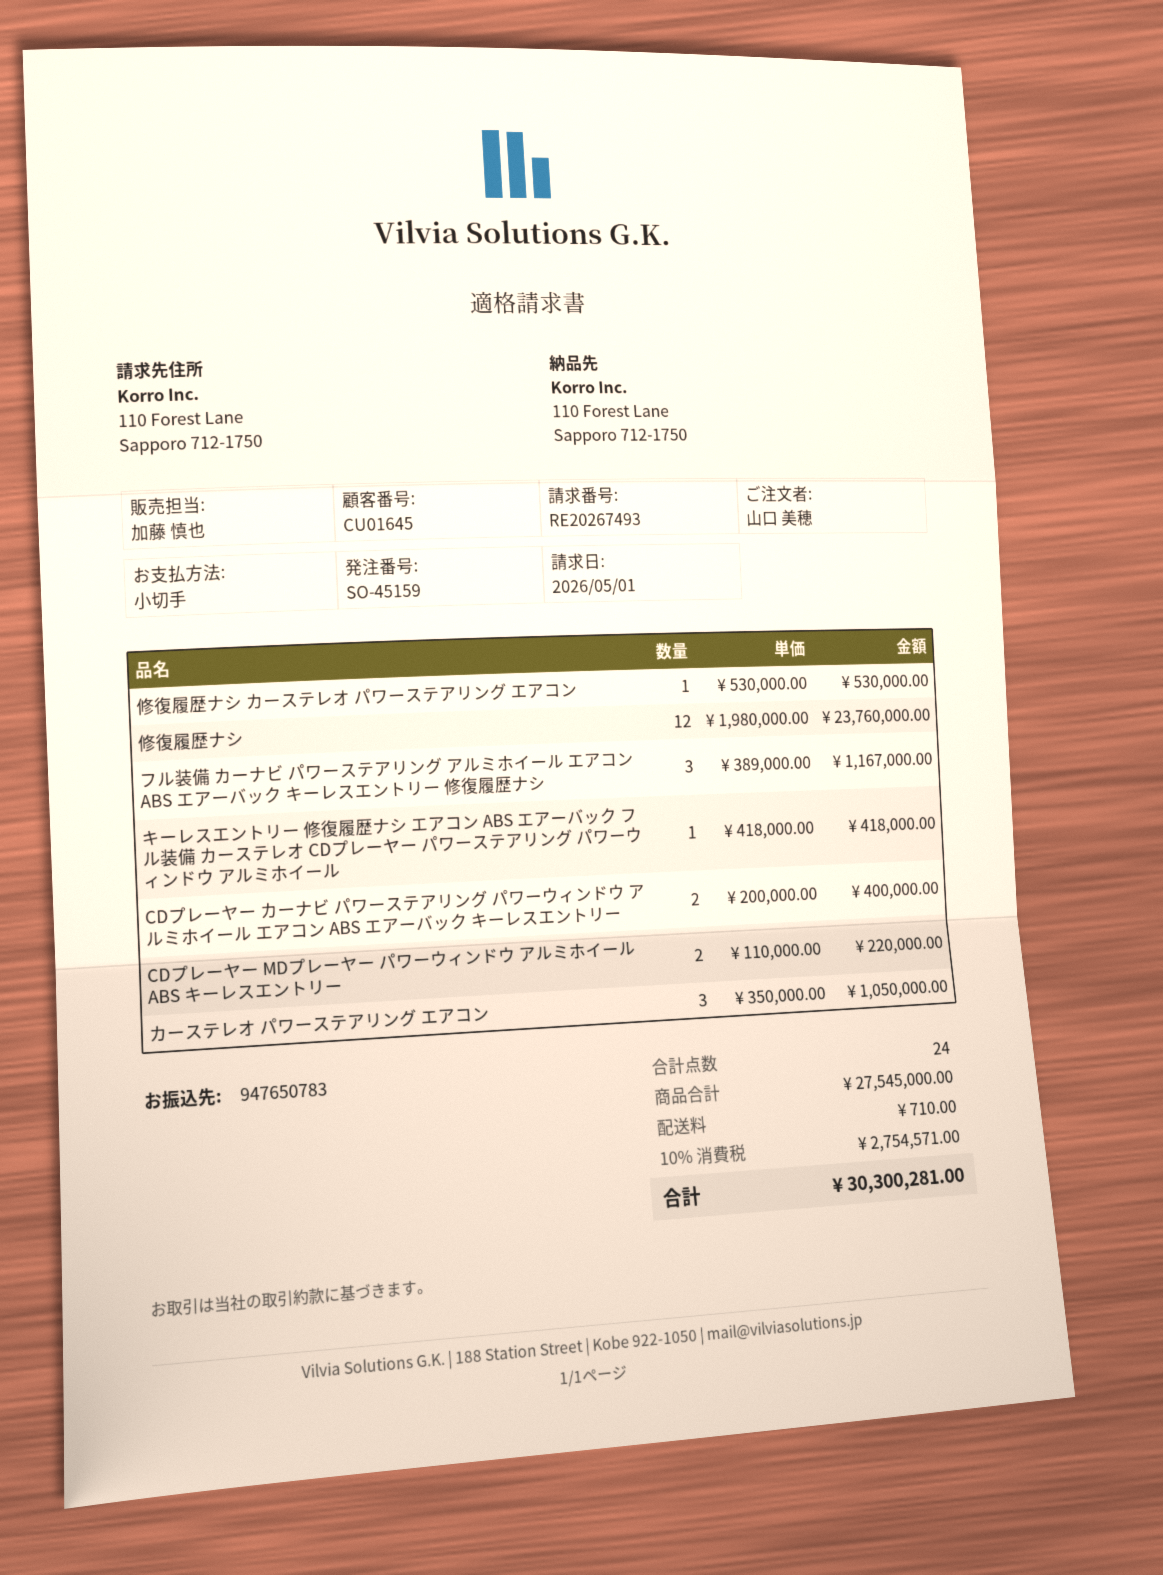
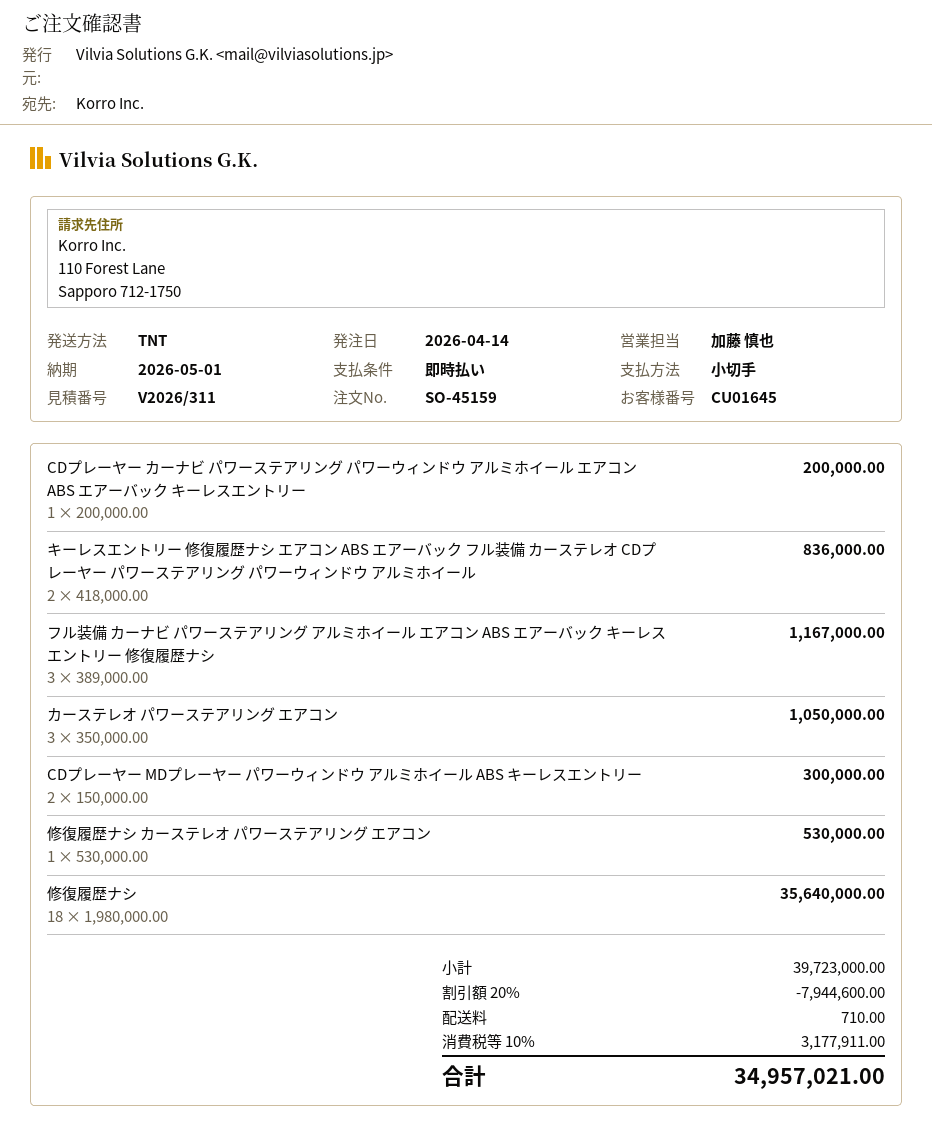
修復履歴ナシ: 12 x 1980000.00 = 23760000.00 -> 18 x 1980000.00 = 35640000.00
キーレスエントリー 修復履歴ナシ エアコン ABS エアーバック フル装備 カーステレオ CDプレーヤー パワーステアリング パワーウィンドウ アルミホイール: 1 x 418000.00 = 418000.00 -> 2 x 418000.00 = 836000.00
CDプレーヤー カーナビ パワーステアリング パワーウィンドウ アルミホイール エアコン ABS エアーバック キーレスエントリー: 2 x 200000.00 = 400000.00 -> 1 x 200000.00 = 200000.00
CDプレーヤー MDプレーヤー パワーウィンドウ アルミホイール ABS キーレスエントリー: 2 x 110000.00 = 220000.00 -> 2 x 150000.00 = 300000.00
subtotal: 27545000.00 -> 39723000.00
discount: none -> 20% = 7944600.00
tax: 10% = 2754571.00 -> 10% = 3177911.00
total: 30300281.00 -> 34957021.00

